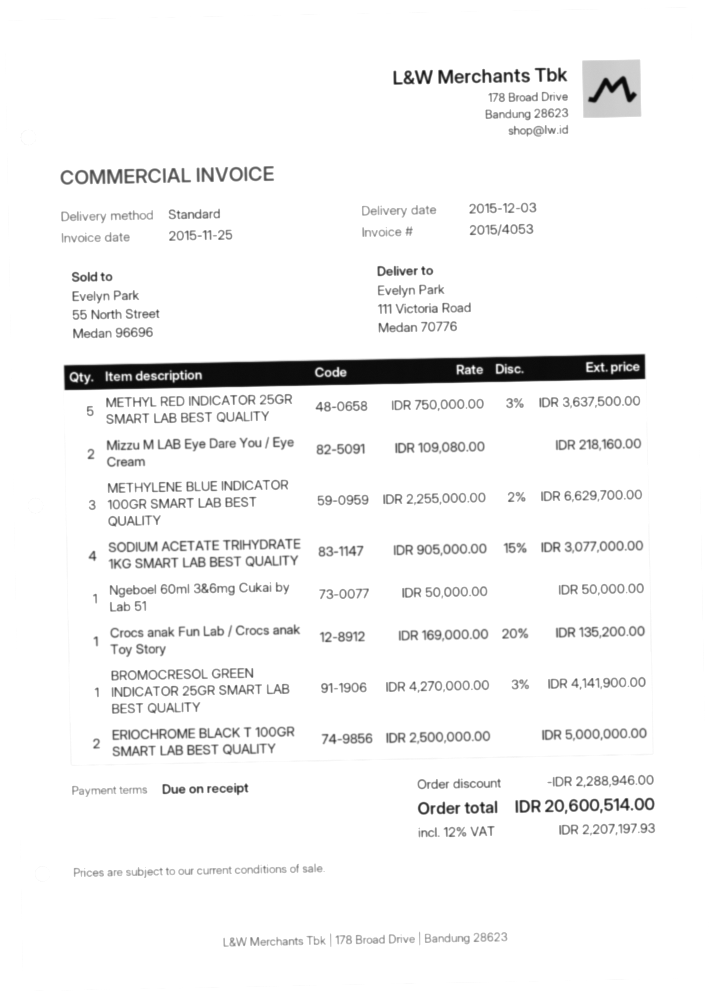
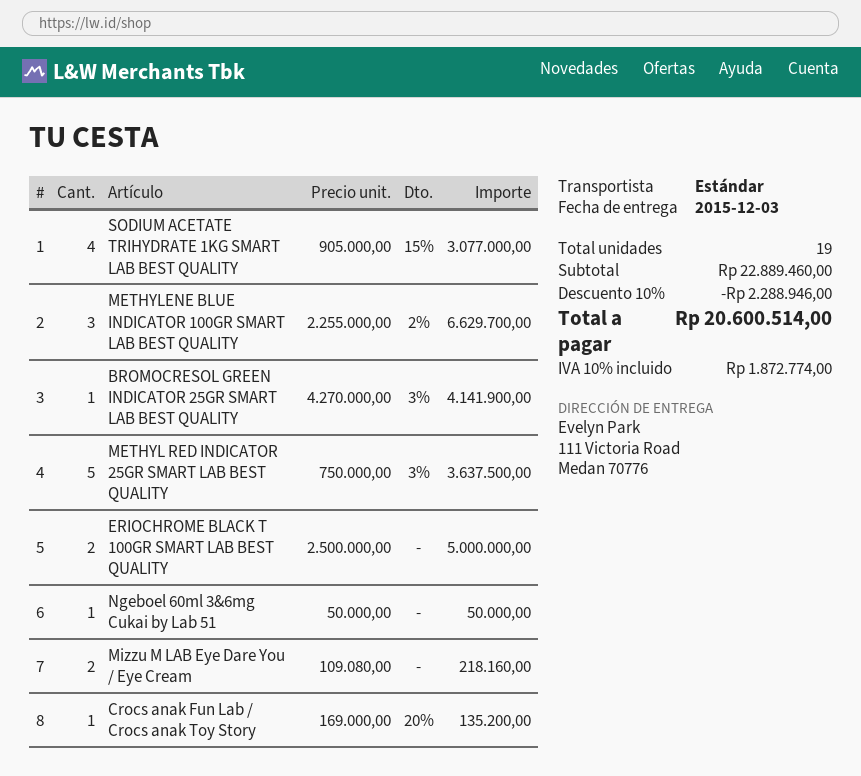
tax: 12% = 2207197.93 -> 10% = 1872774.00

